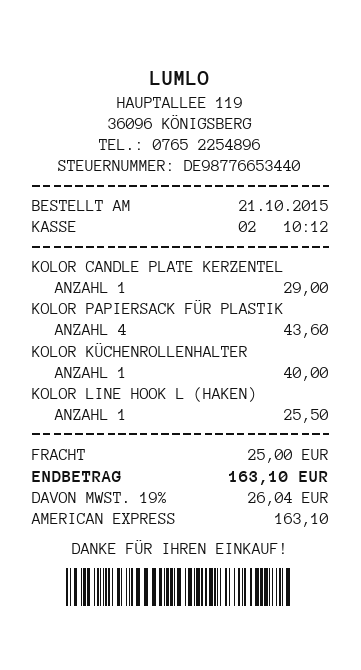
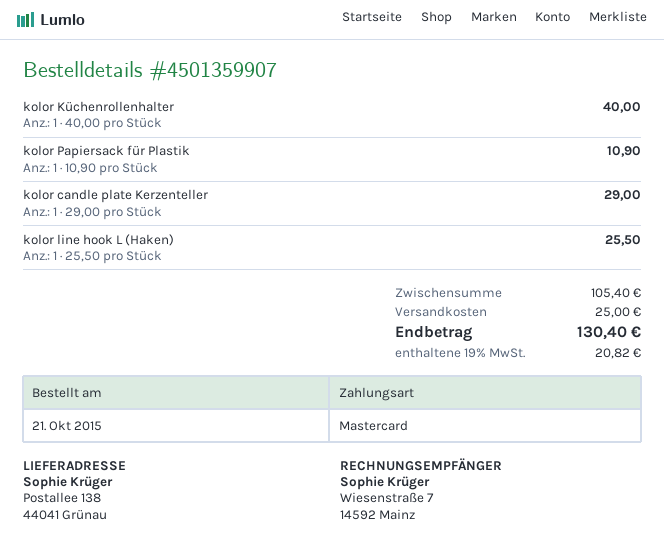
payment method: American Express -> Mastercard
KOLOR PAPIERSACK FÜR PLASTIK: 4 for 43.60 -> 1 for 10.90
tax: 19% = 26.04 -> 19% = 20.82
total: 163.10 -> 130.40

